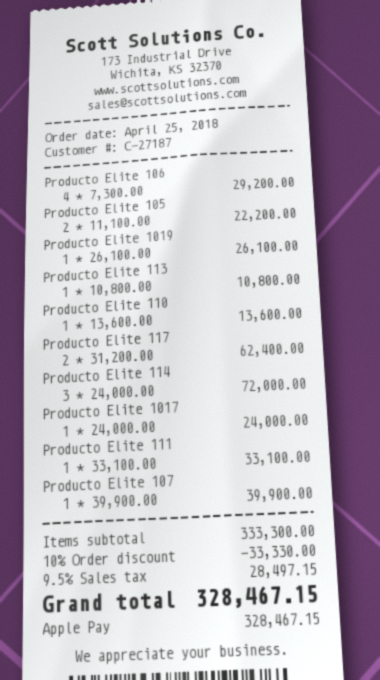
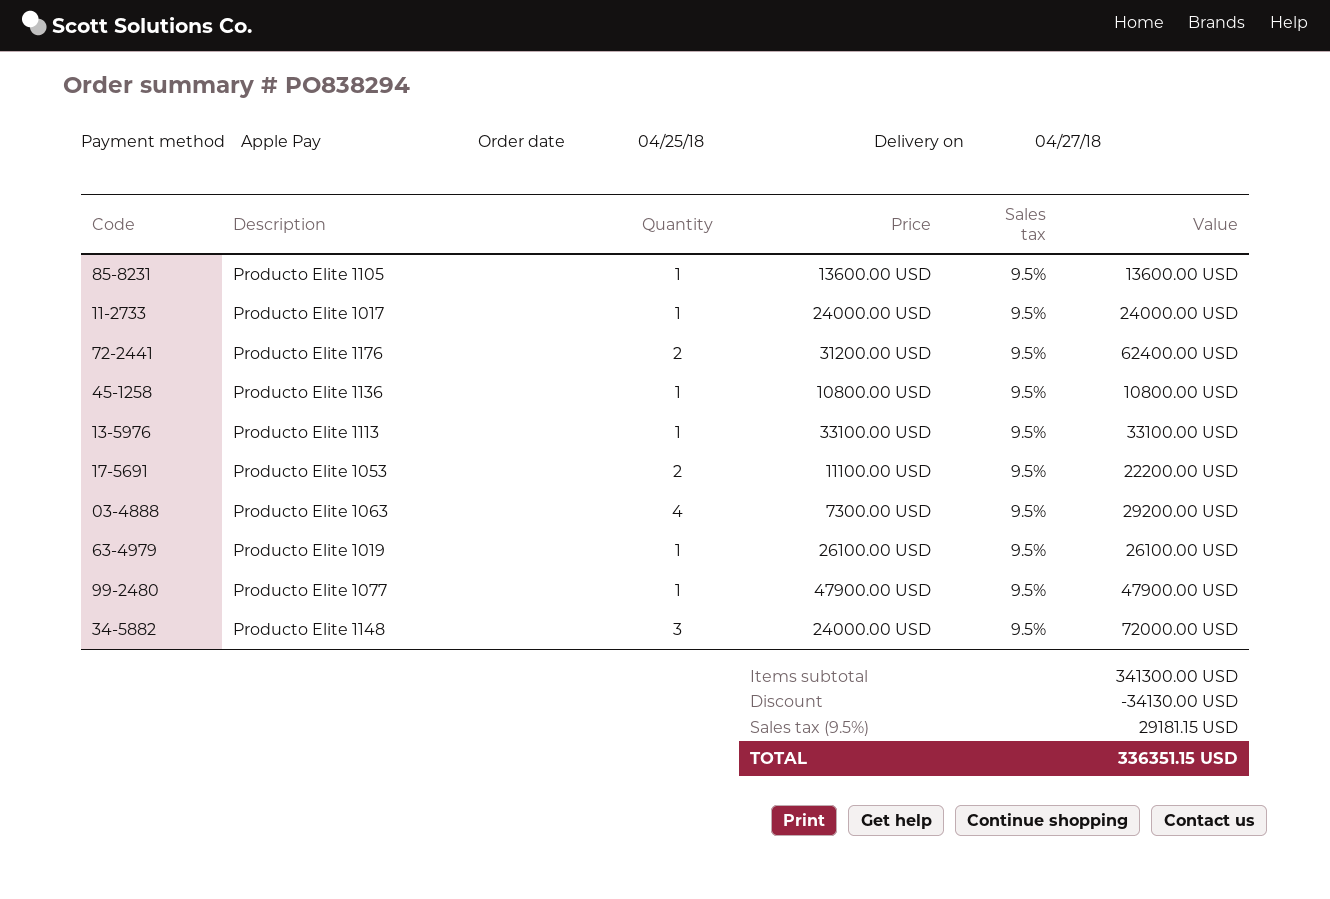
Producto Elite 107: 1 x 39900.00 = 39900.00 -> 1 x 47900.00 = 47900.00
subtotal: 333300.00 -> 341300.00
discount: 33330.00 -> 34130.00
tax: 9.5% = 28497.15 -> 9.5% = 29181.15
total: 328467.15 -> 336351.15

